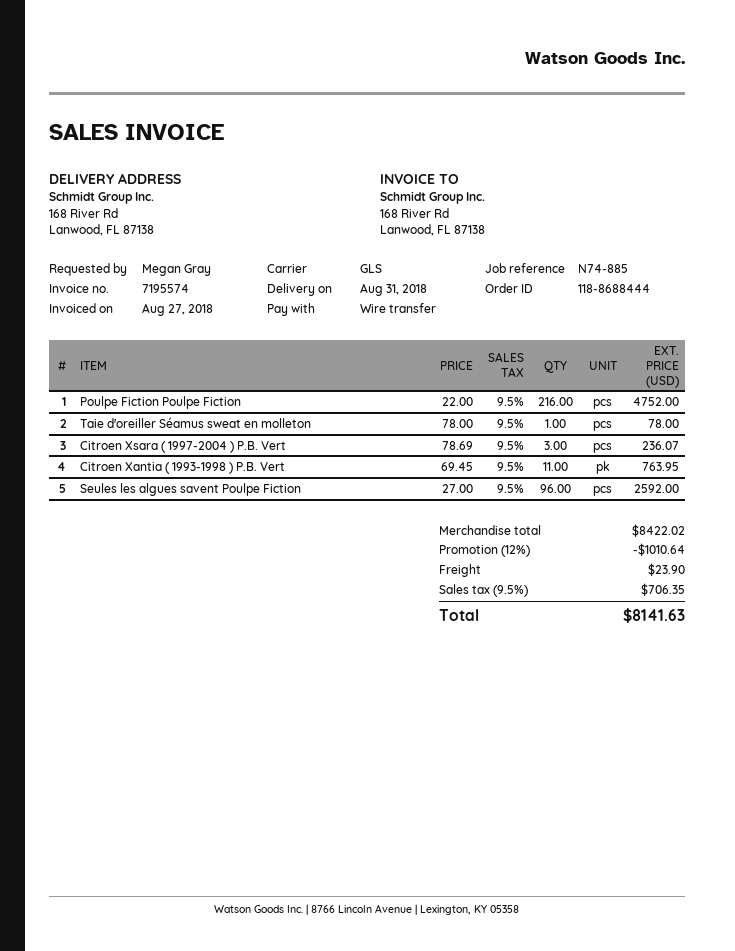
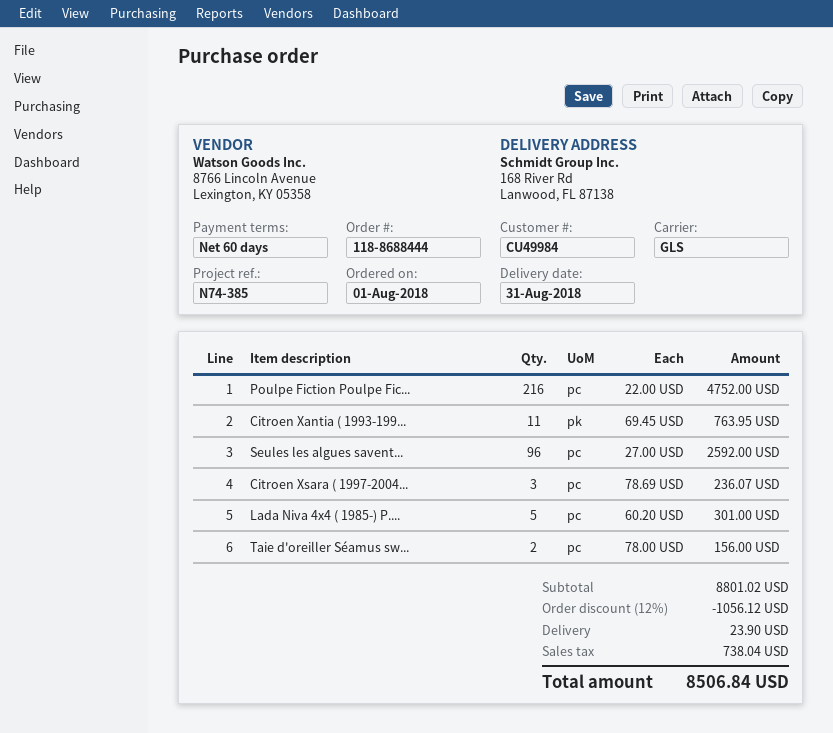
reference: N74-885 -> N74-385
Taie d'oreiller Séamus sweat en molleton: 1 x 78.00 = 78.00 -> 2 x 78.00 = 156.00
Lada Niva 4x4 ( 1985-) P....: none -> 5 x 60.20 = 301.00
subtotal: 8422.02 -> 8801.02
discount: 12% = 1010.64 -> 12% = 1056.12
tax: 706.35 -> 738.04
total: 8141.63 -> 8506.84

